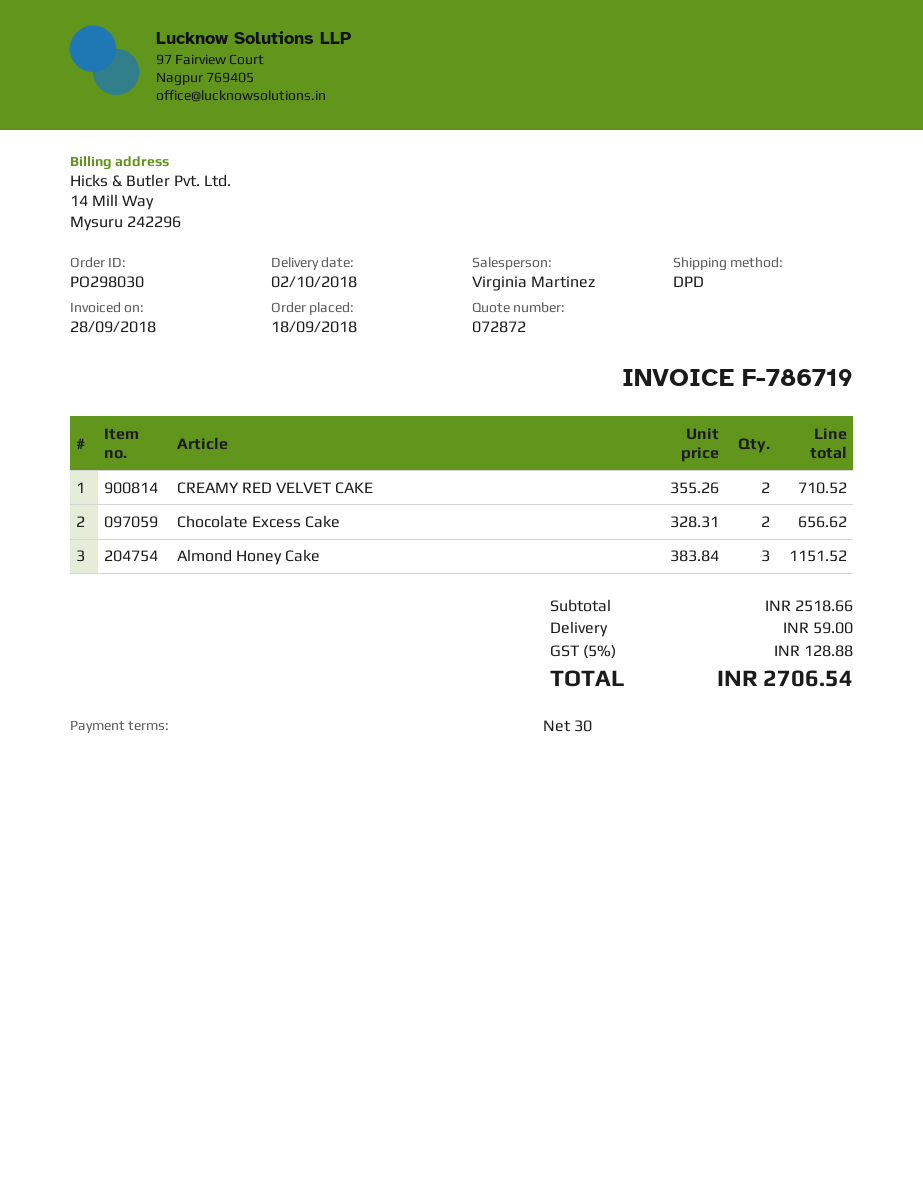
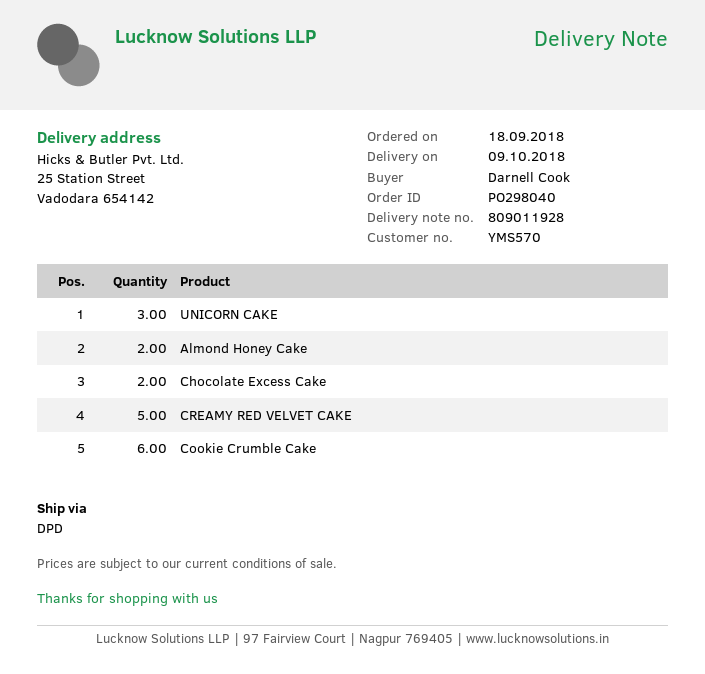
order number: PO298030 -> PO298040
delivery date: 2018-10-02 -> 2018-10-09
CREAMY RED VELVET CAKE: 2 -> 5
Almond Honey Cake: 3 -> 2
UNICORN CAKE: none -> 3
Cookie Crumble Cake: none -> 6

